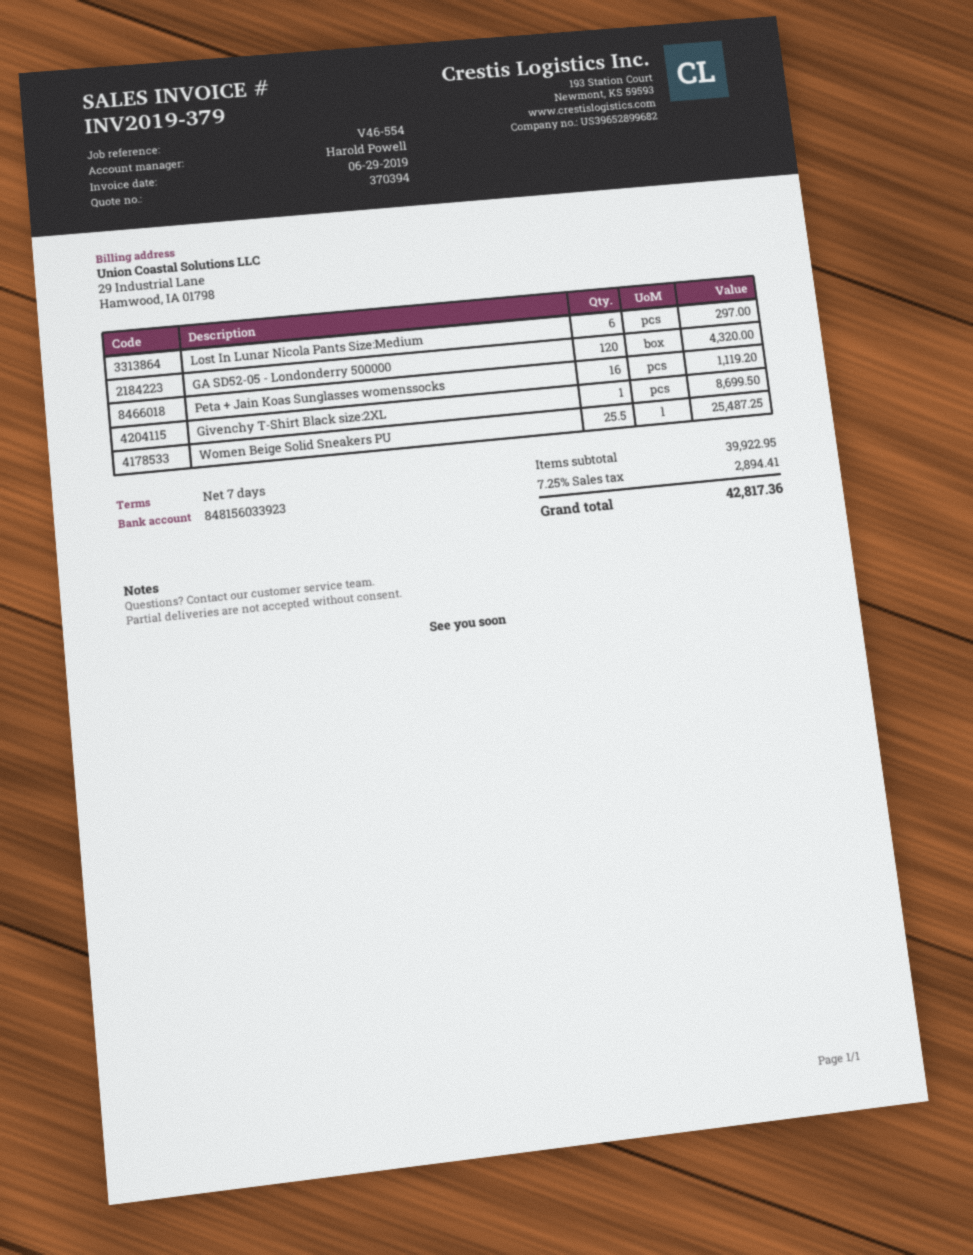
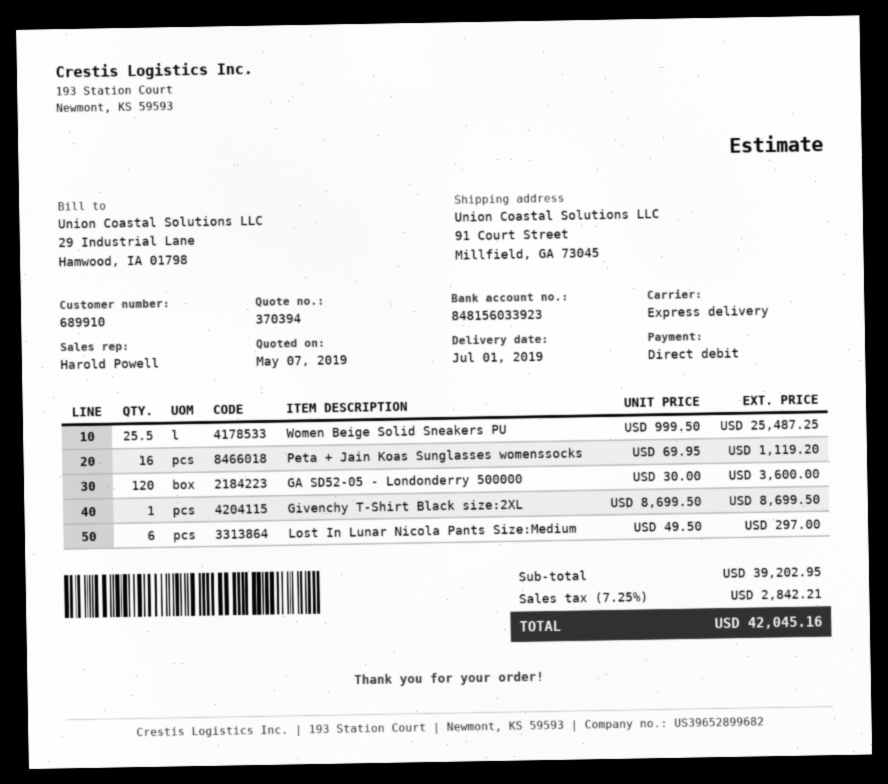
GA SD52-05 - Londonderry 500000: 120 for 4320.00 -> 120 for 3600.00
subtotal: 39922.95 -> 39202.95
tax: 7.25% = 2894.41 -> 7.25% = 2842.21
total: 42817.36 -> 42045.16

